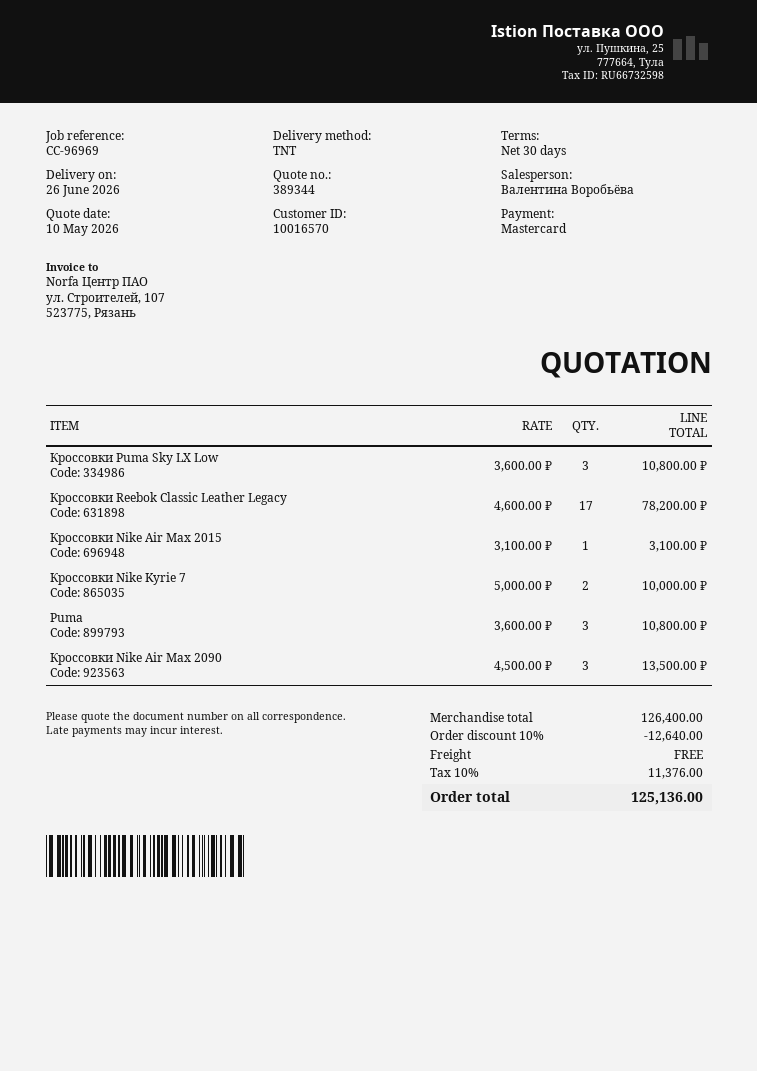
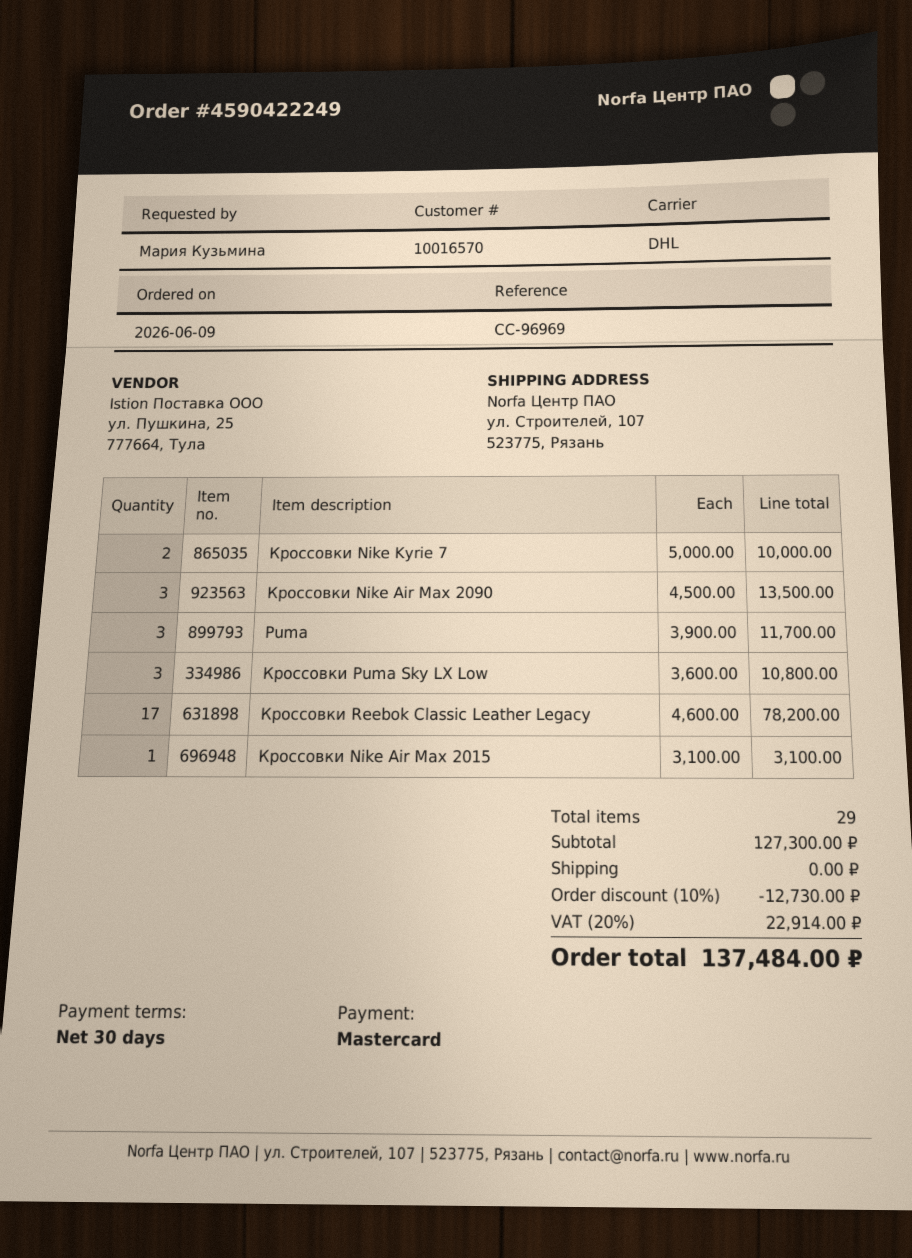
shipping method: TNT -> DHL
Puma: 3 x 3600.00 = 10800.00 -> 3 x 3900.00 = 11700.00
subtotal: 126400.00 -> 127300.00
discount: 10% = 12640.00 -> 10% = 12730.00
tax: 10% = 11376.00 -> 20% = 22914.00
total: 125136.00 -> 137484.00

